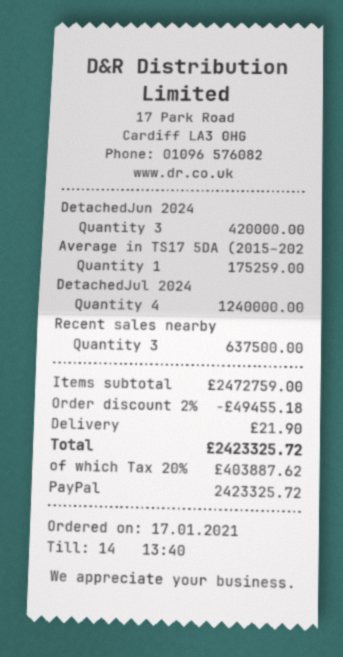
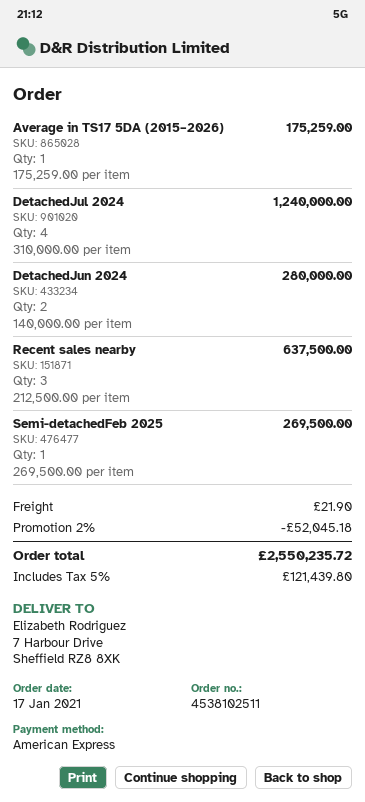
payment method: PayPal -> American Express
DetachedJun 2024: 3 for 420000.00 -> 2 for 280000.00
Semi-detachedFeb 2025: none -> 1 for 269500.00
discount: 2% = 49455.18 -> 2% = 52045.18
tax: 20% = 403887.62 -> 5% = 121439.80
total: 2423325.72 -> 2550235.72

